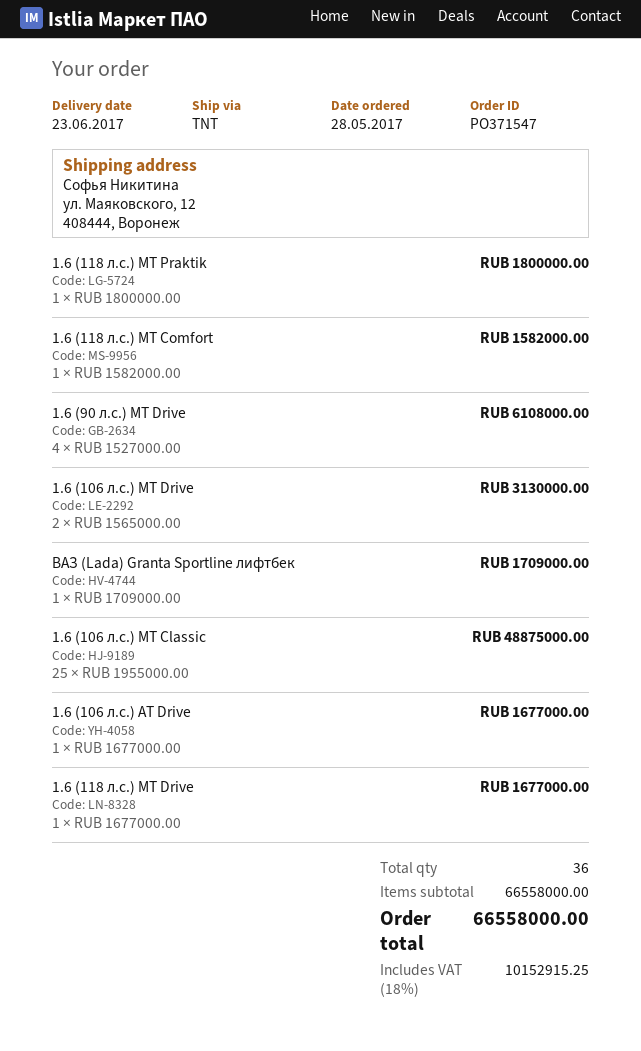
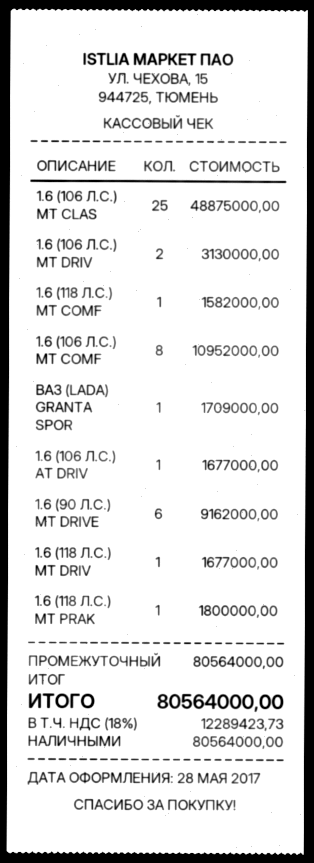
1.6 (90 л.с.) MT Drive: 4 for 6108000.00 -> 6 for 9162000.00
1.6 (106 Л.С.) MT COMF: none -> 8 for 10952000.00
subtotal: 66558000.00 -> 80564000.00
tax: 18% = 10152915.25 -> 18% = 12289423.73
total: 66558000.00 -> 80564000.00

